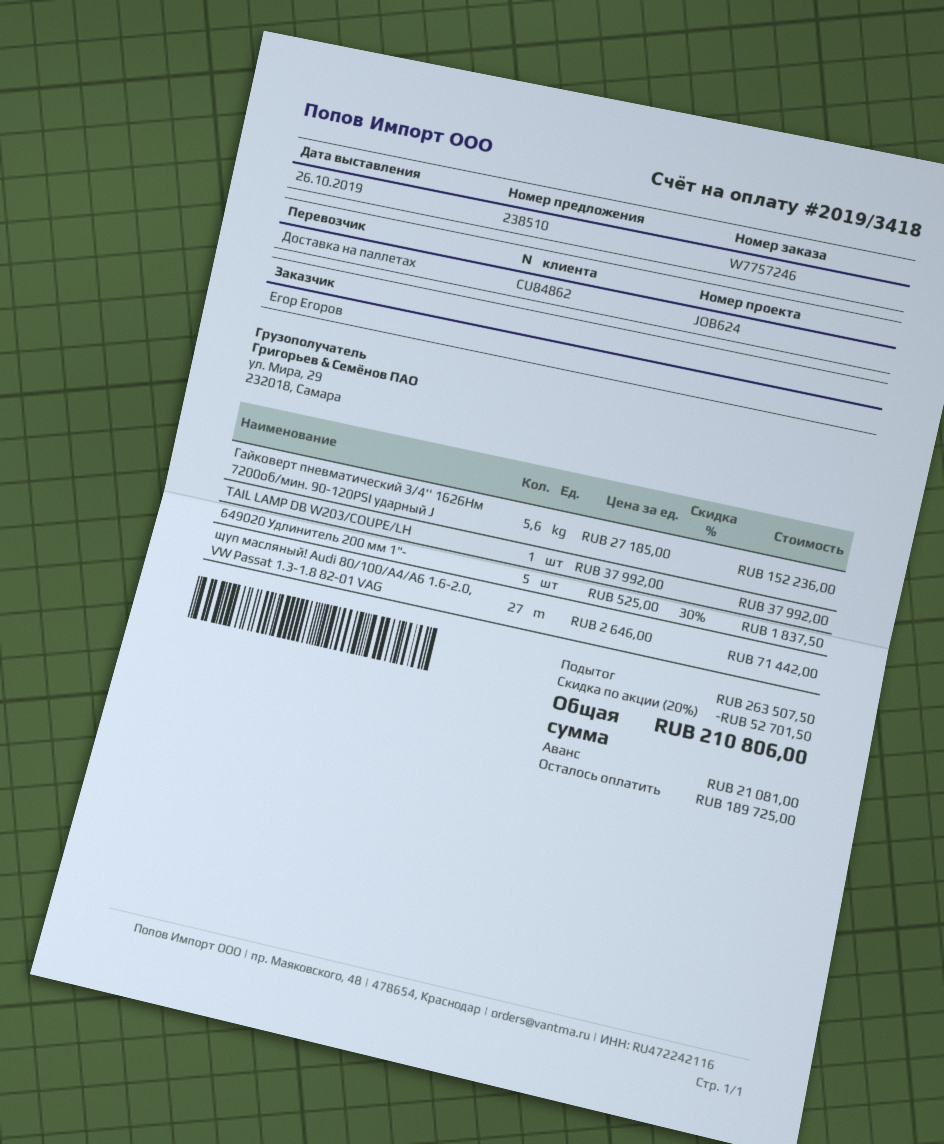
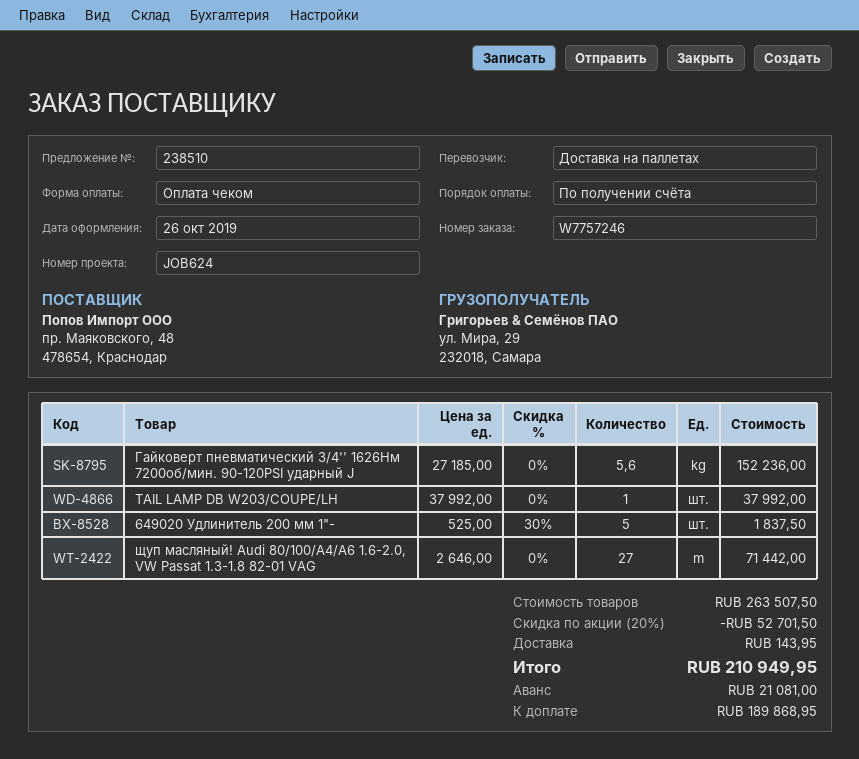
shipping: none -> 143.95
total: 210806.00 -> 210949.95
balance: 189725.00 -> 189868.95

